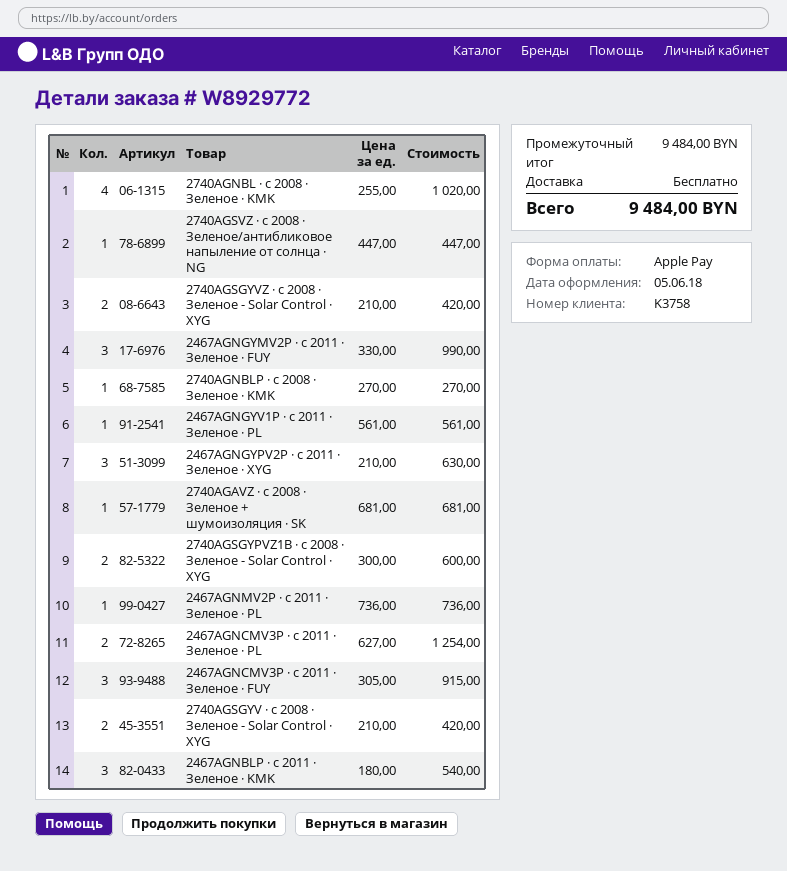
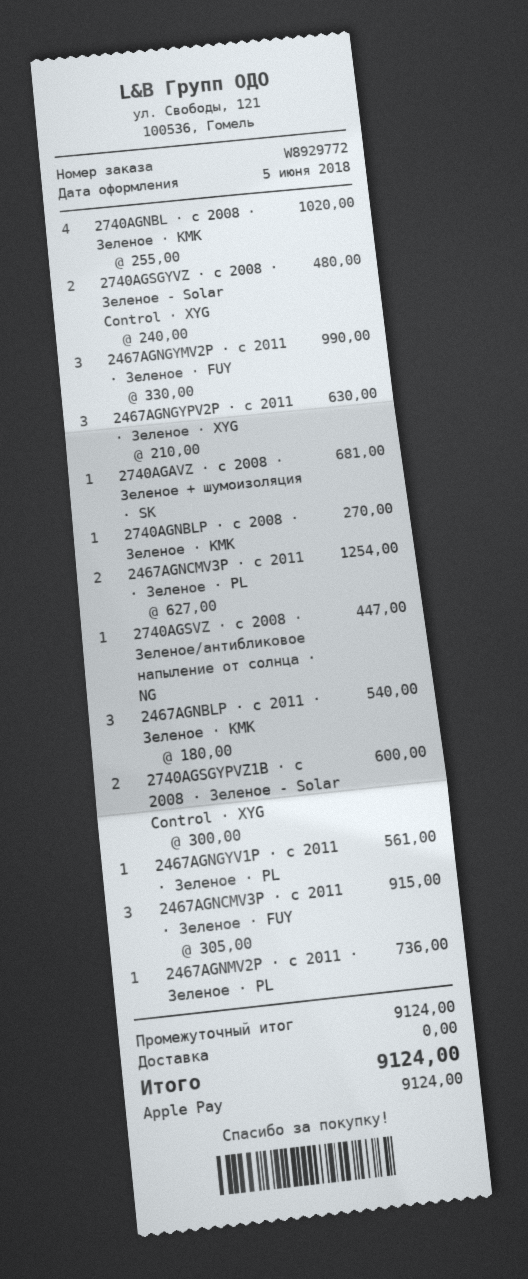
2740AGSGYVZ · с 2008 · Зеленое - Solar Control · XYG: 2 x 210.00 = 420.00 -> 2 x 240.00 = 480.00
2740AGSGYV · с 2008 · Зеленое - Solar Control · XYG: 2 x 210.00 = 420.00 -> none
subtotal: 9484.00 -> 9124.00
total: 9484.00 -> 9124.00

